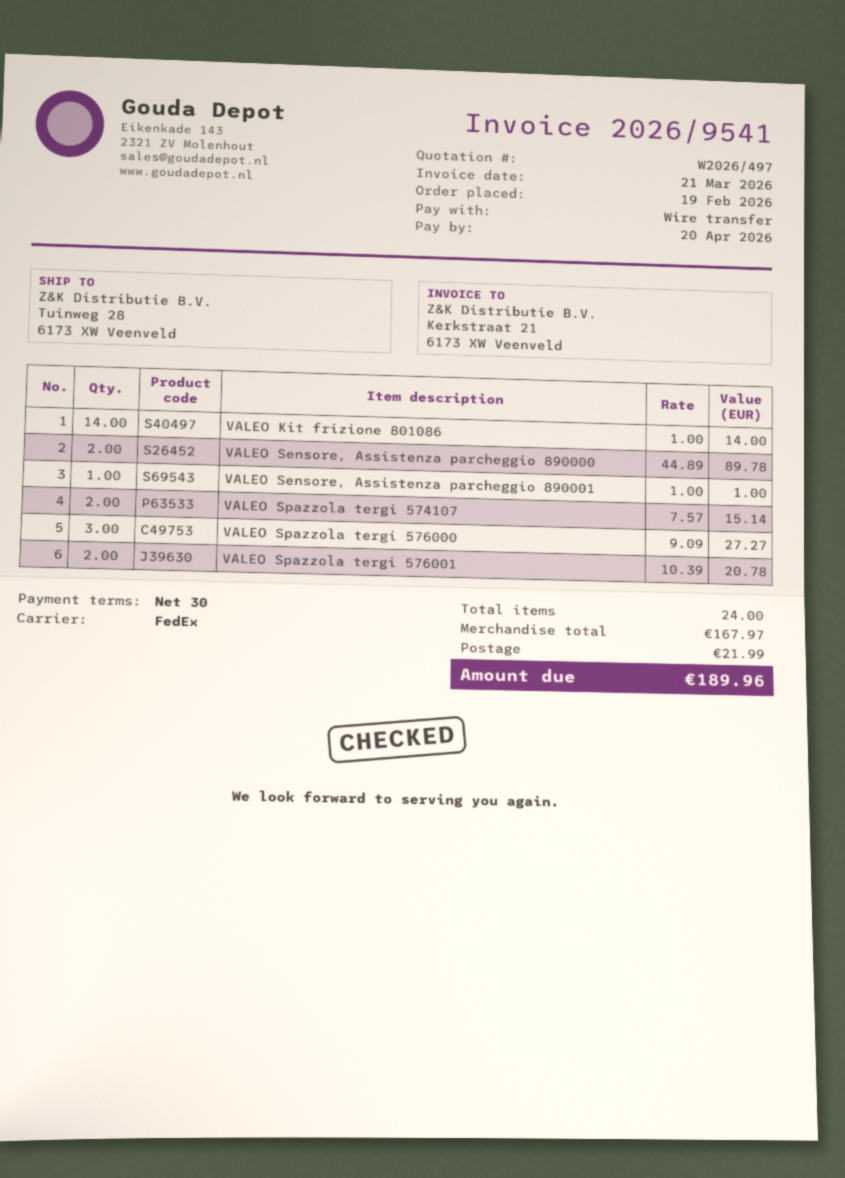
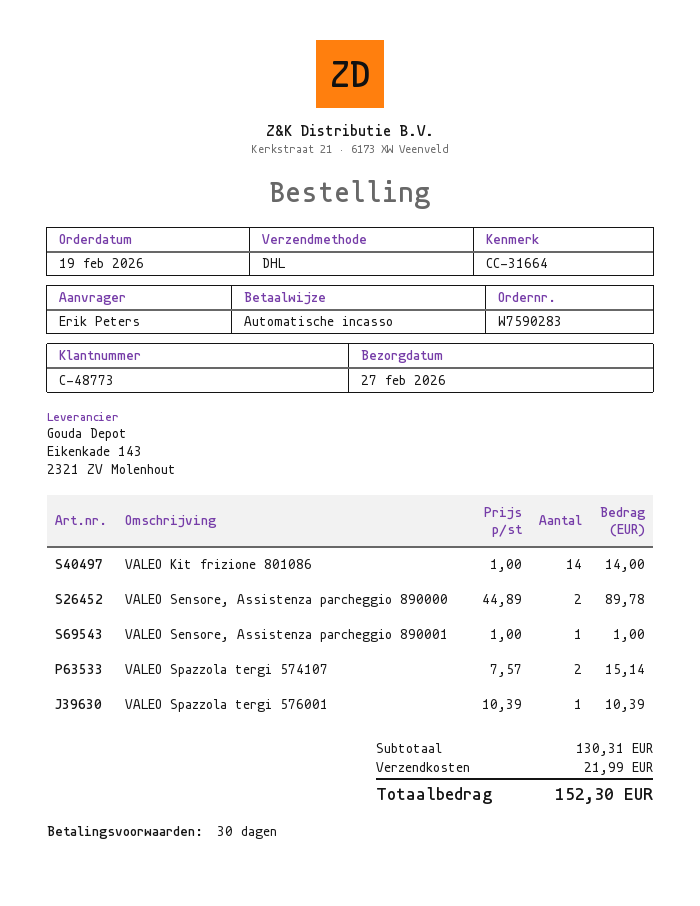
payment method: bank transfer -> direct debit
shipping method: FedEx -> DHL
VALEO Spazzola tergi 576000: 3 x 9.09 = 27.27 -> none
VALEO Spazzola tergi 576001: 2 x 10.39 = 20.78 -> 1 x 10.39 = 10.39
subtotal: 167.97 -> 130.31
total: 189.96 -> 152.30

